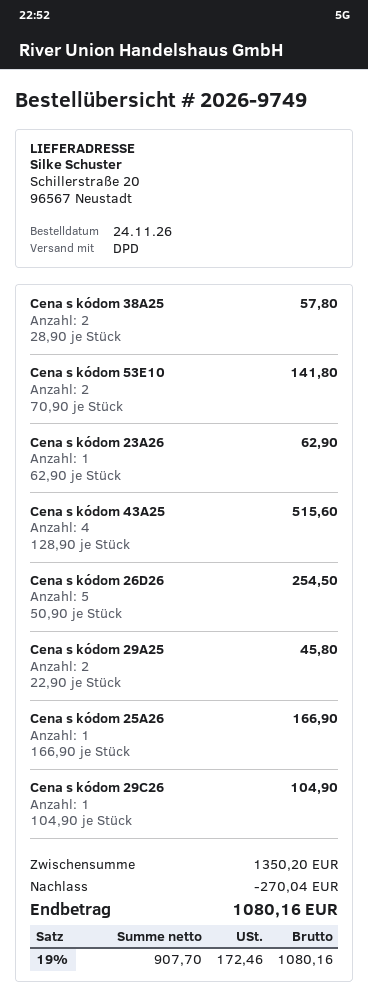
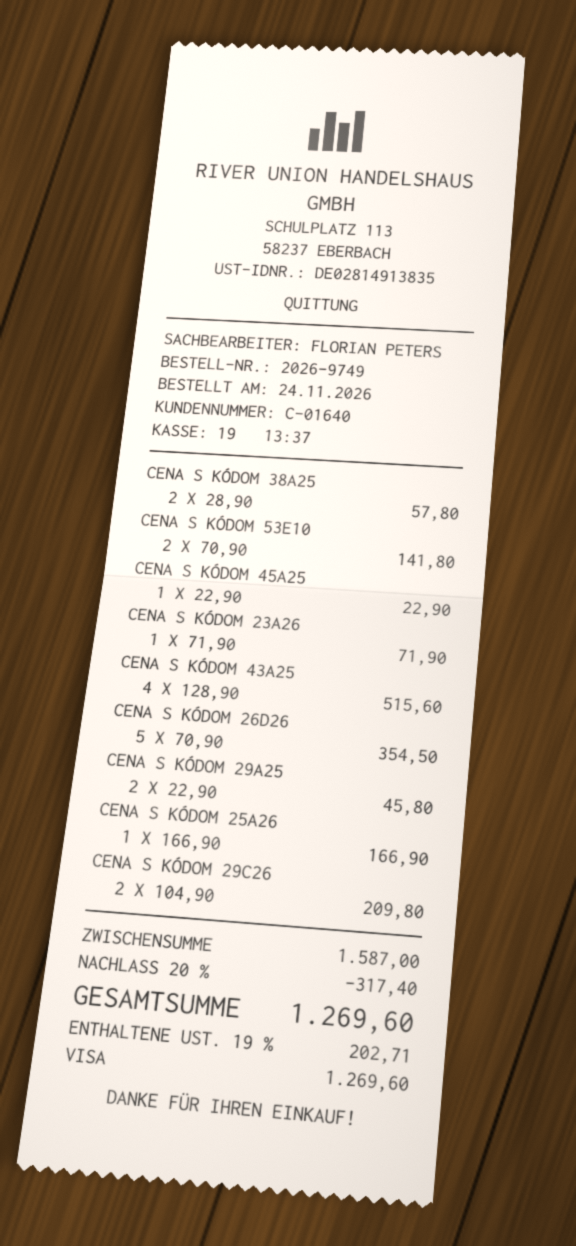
Cena s kódom 23A26: 1 x 62.90 = 62.90 -> 1 x 71.90 = 71.90
Cena s kódom 26D26: 5 x 50.90 = 254.50 -> 5 x 70.90 = 354.50
Cena s kódom 29C26: 1 x 104.90 = 104.90 -> 2 x 104.90 = 209.80
CENA S KÓDOM 45A25: none -> 1 x 22.90 = 22.90
subtotal: 1350.20 -> 1587.00
discount: 270.04 -> 317.40
tax: 19% = 172.46 -> 19% = 202.71
total: 1080.16 -> 1269.60

